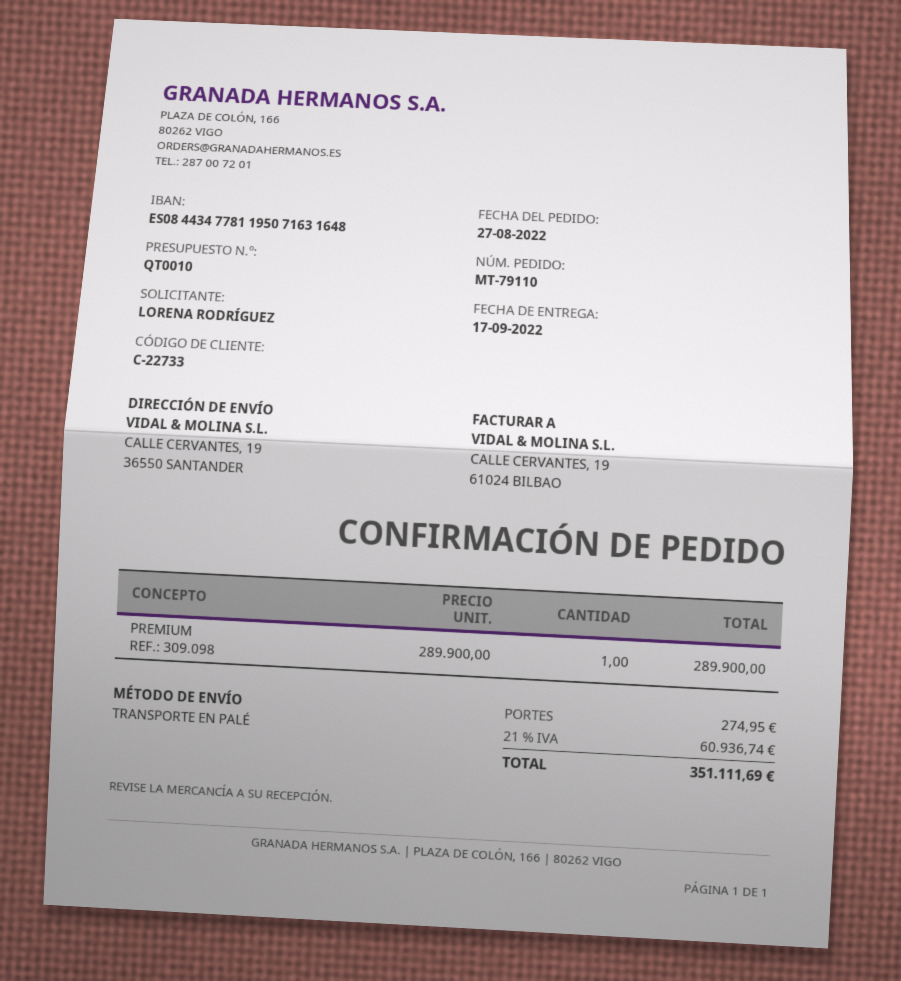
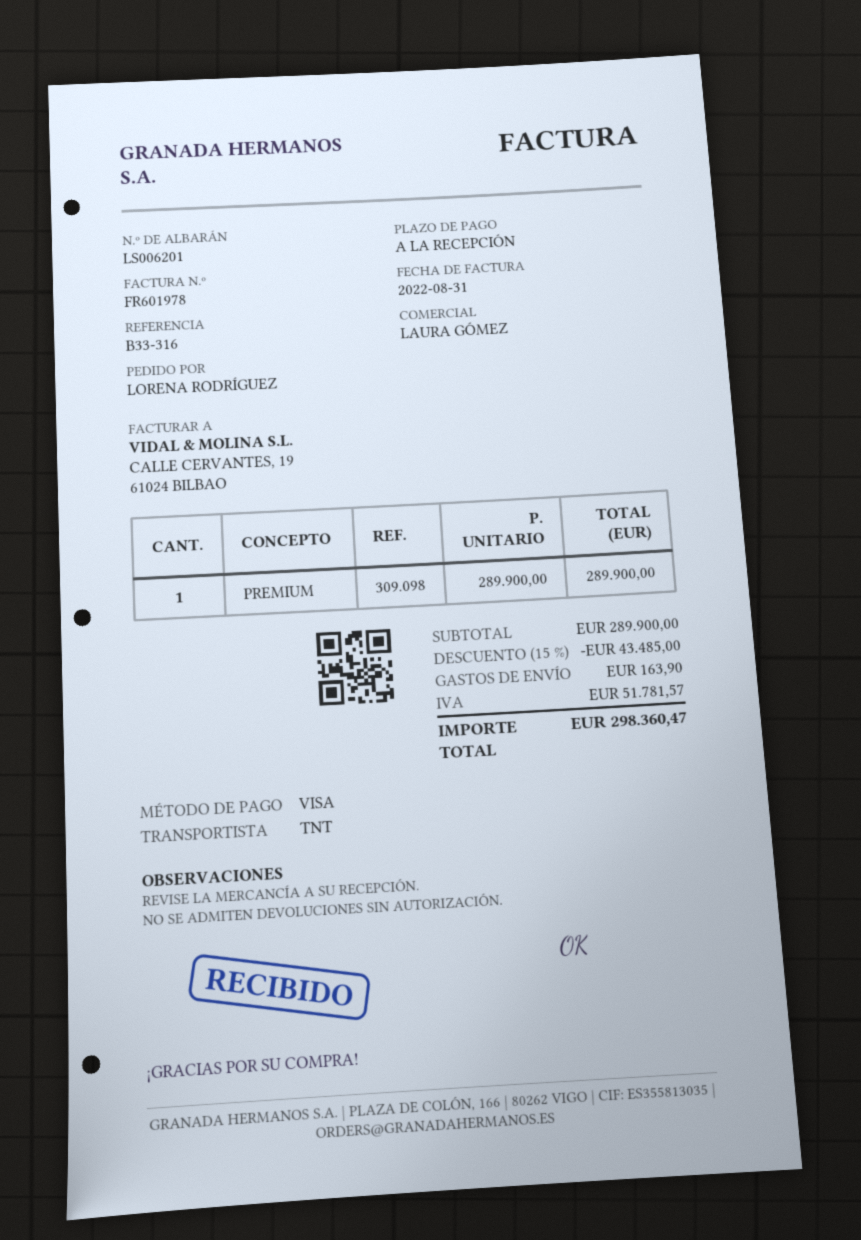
shipping method: pallet freight -> TNT
discount: none -> 15% = 43485.00
shipping: 274.95 -> 163.90
tax: 60936.74 -> 51781.57
total: 351111.69 -> 298360.47

